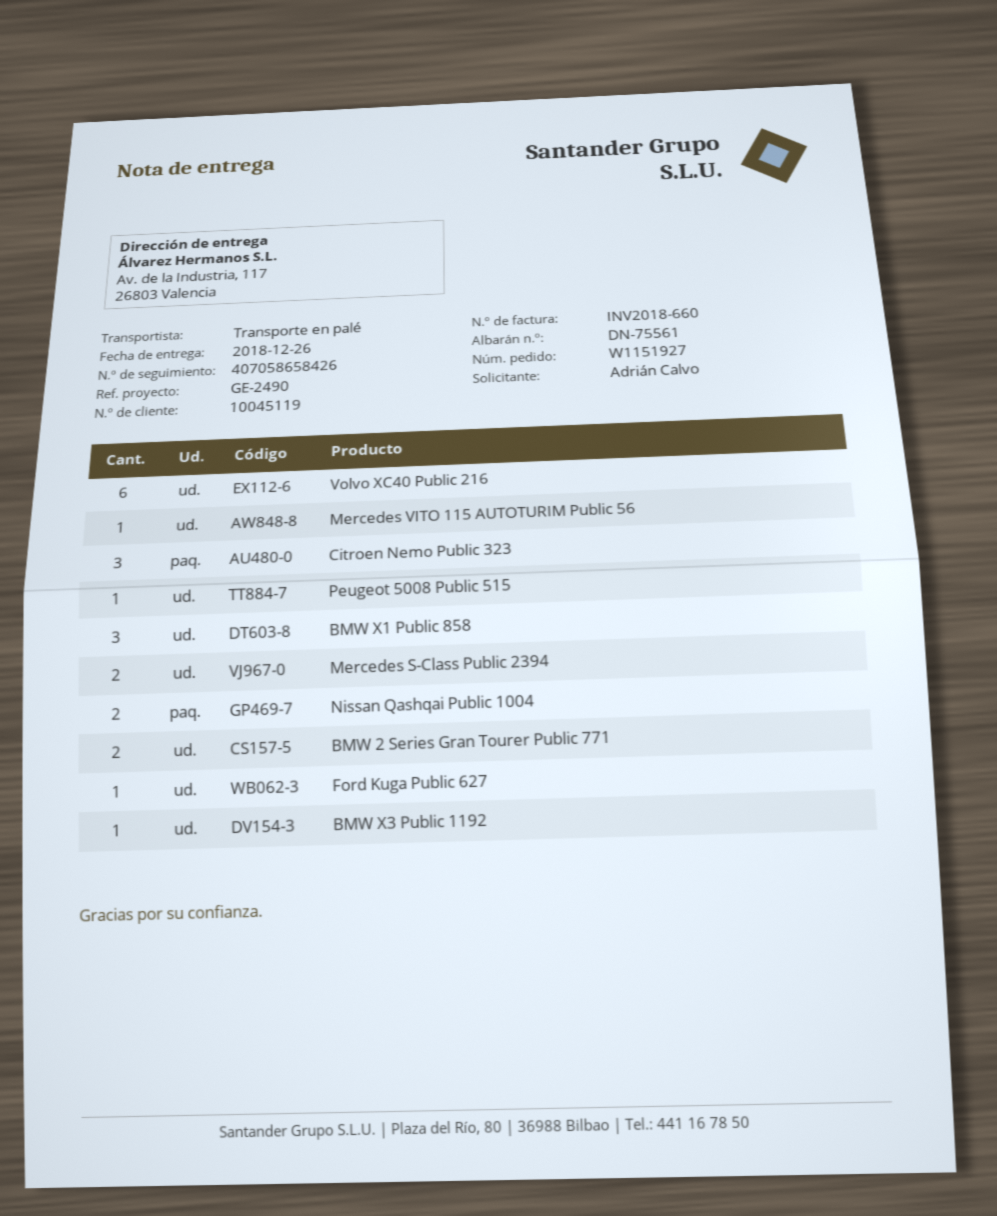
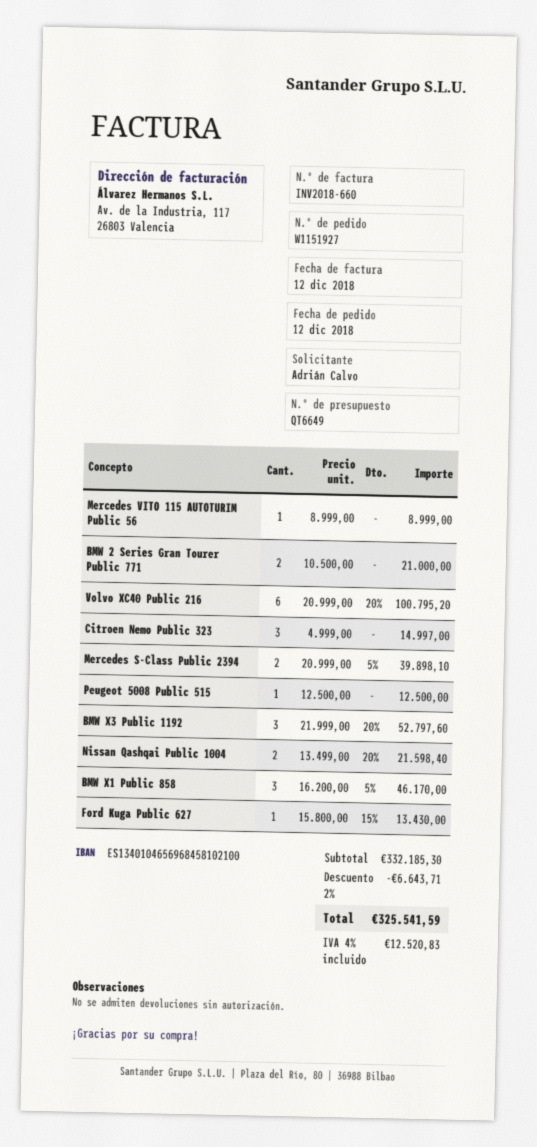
BMW X3 Public 1192: 1 -> 3

